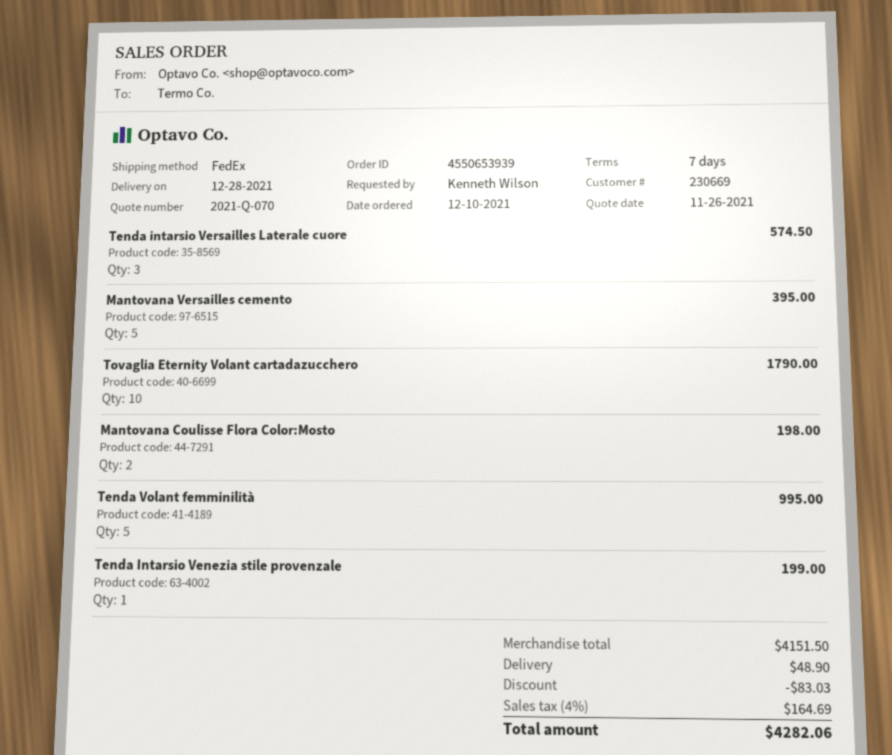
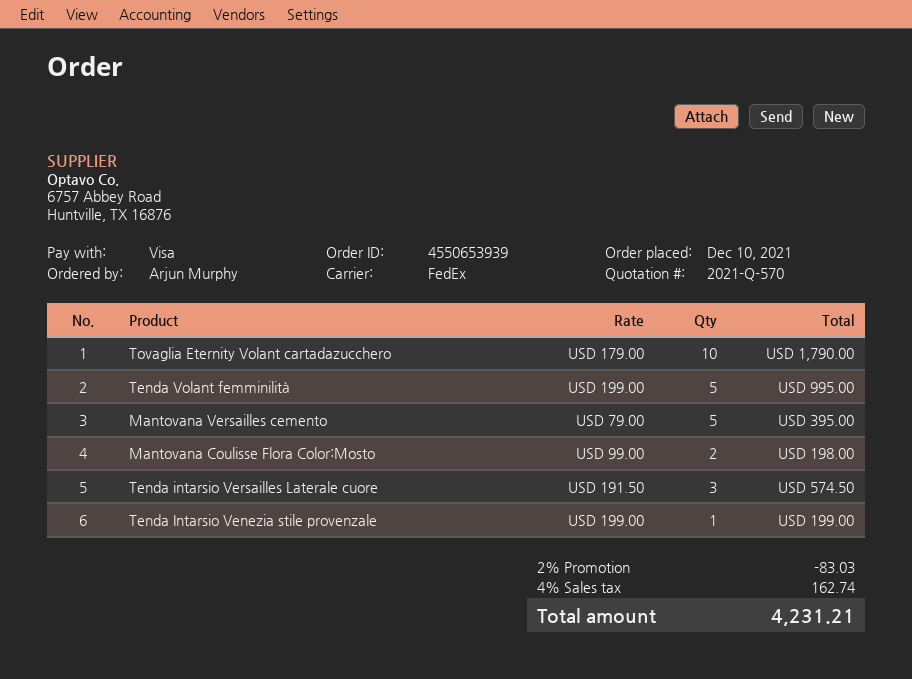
quote number: 2021-Q-070 -> 2021-Q-570
ordered by: Kenneth Wilson -> Arjun Murphy
shipping: 48.90 -> none
tax: 4% = 164.69 -> 4% = 162.74
total: 4282.06 -> 4231.21

